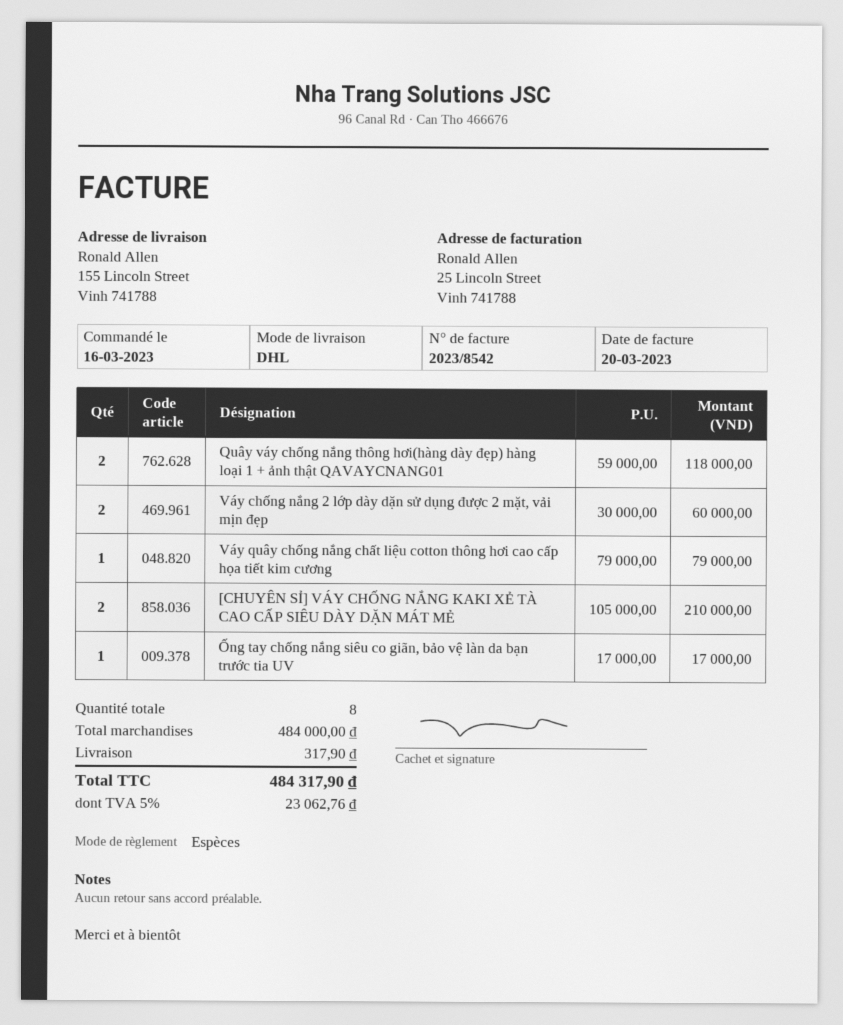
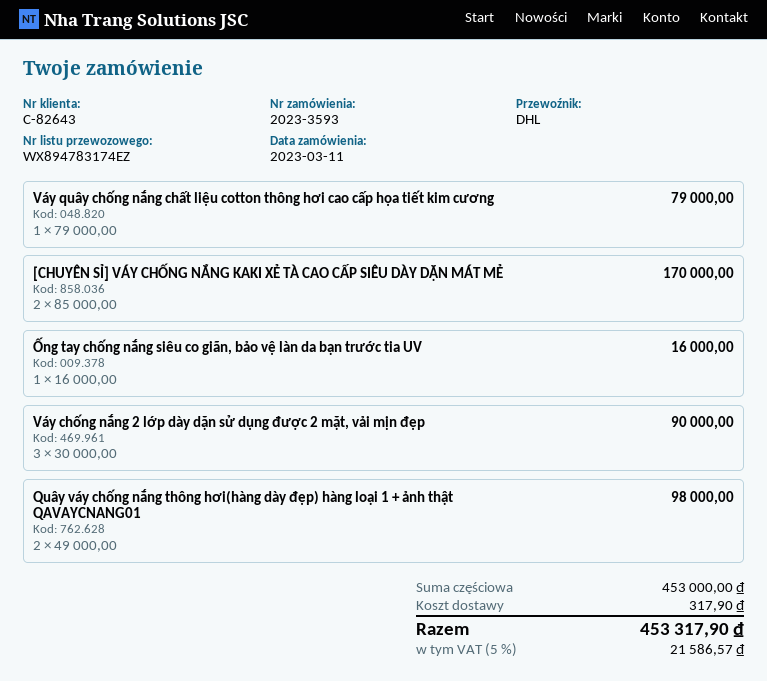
order date: 2023-03-16 -> 2023-03-11
Quây váy chống nắng thông hơi(hàng dày đẹp) hàng loại 1 + ảnh thật QAVAYCNANG01: 2 x 59000.00 = 118000.00 -> 2 x 49000.00 = 98000.00
Váy chống nắng 2 lớp dày dặn sử dụng được 2 mặt, vải mịn đẹp: 2 x 30000.00 = 60000.00 -> 3 x 30000.00 = 90000.00
[CHUYÊN SỈ] VÁY CHỐNG NẮNG KAKI XẺ TÀ CAO CẤP SIÊU DÀY DẶN MÁT MẺ: 2 x 105000.00 = 210000.00 -> 2 x 85000.00 = 170000.00
Ống tay chống nắng siêu co giãn, bảo vệ làn da bạn trước tia UV: 1 x 17000.00 = 17000.00 -> 1 x 16000.00 = 16000.00
subtotal: 484000.00 -> 453000.00
tax: 5% = 23062.76 -> 5% = 21586.57
total: 484317.90 -> 453317.90

